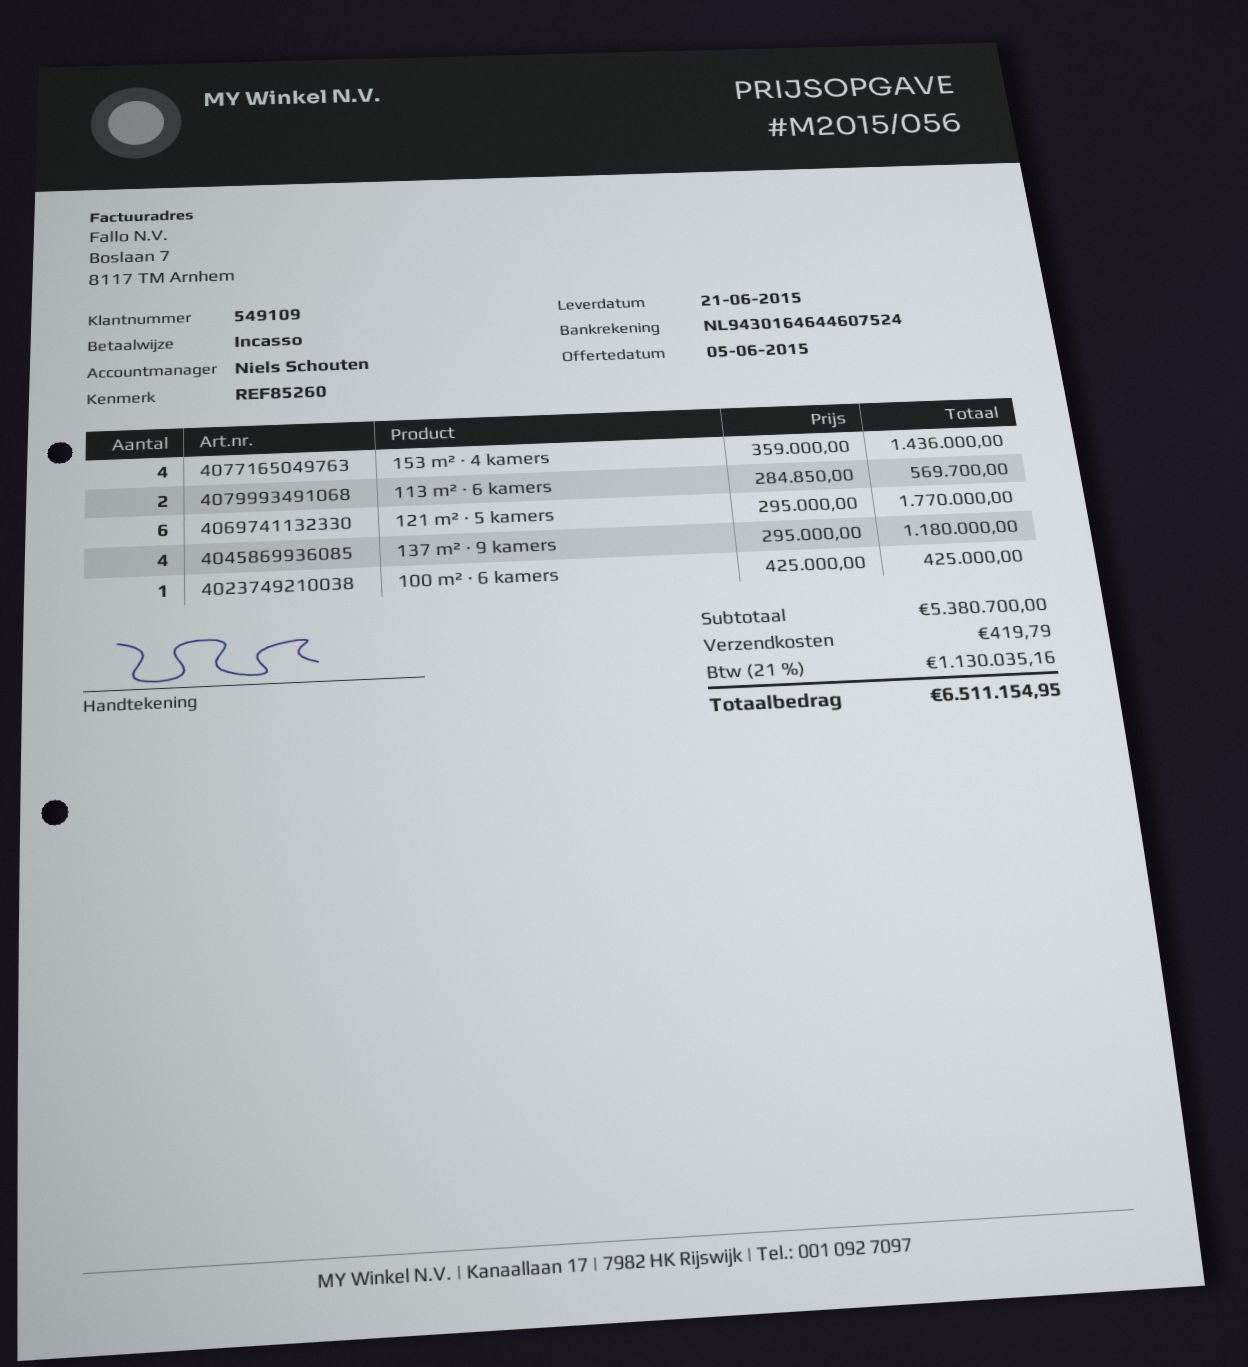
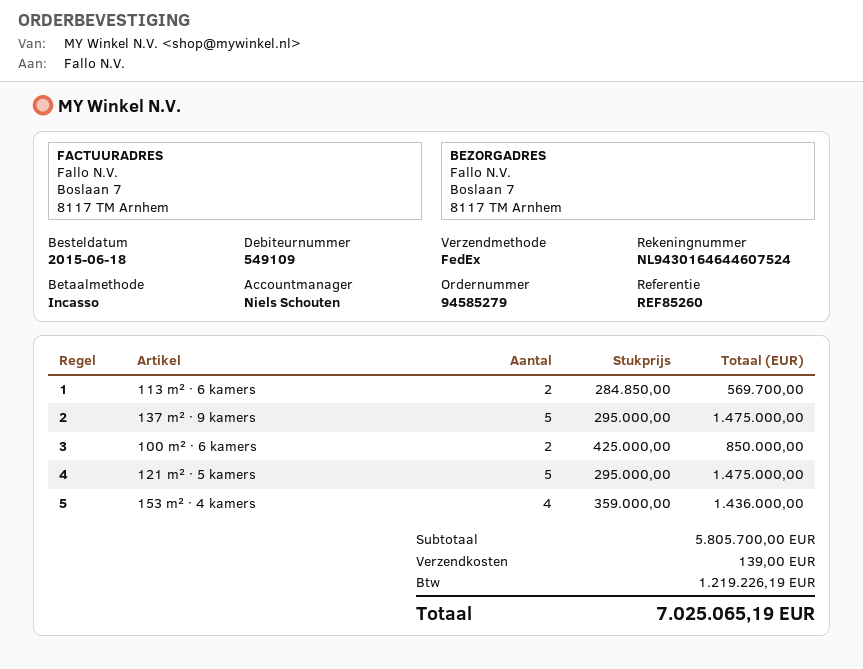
121 m² · 5 kamers: 6 x 295000.00 = 1770000.00 -> 5 x 295000.00 = 1475000.00
137 m² · 9 kamers: 4 x 295000.00 = 1180000.00 -> 5 x 295000.00 = 1475000.00
100 m² · 6 kamers: 1 x 425000.00 = 425000.00 -> 2 x 425000.00 = 850000.00
subtotal: 5380700.00 -> 5805700.00
shipping: 419.79 -> 139.00
tax: 1130035.16 -> 1219226.19
total: 6511154.95 -> 7025065.19

